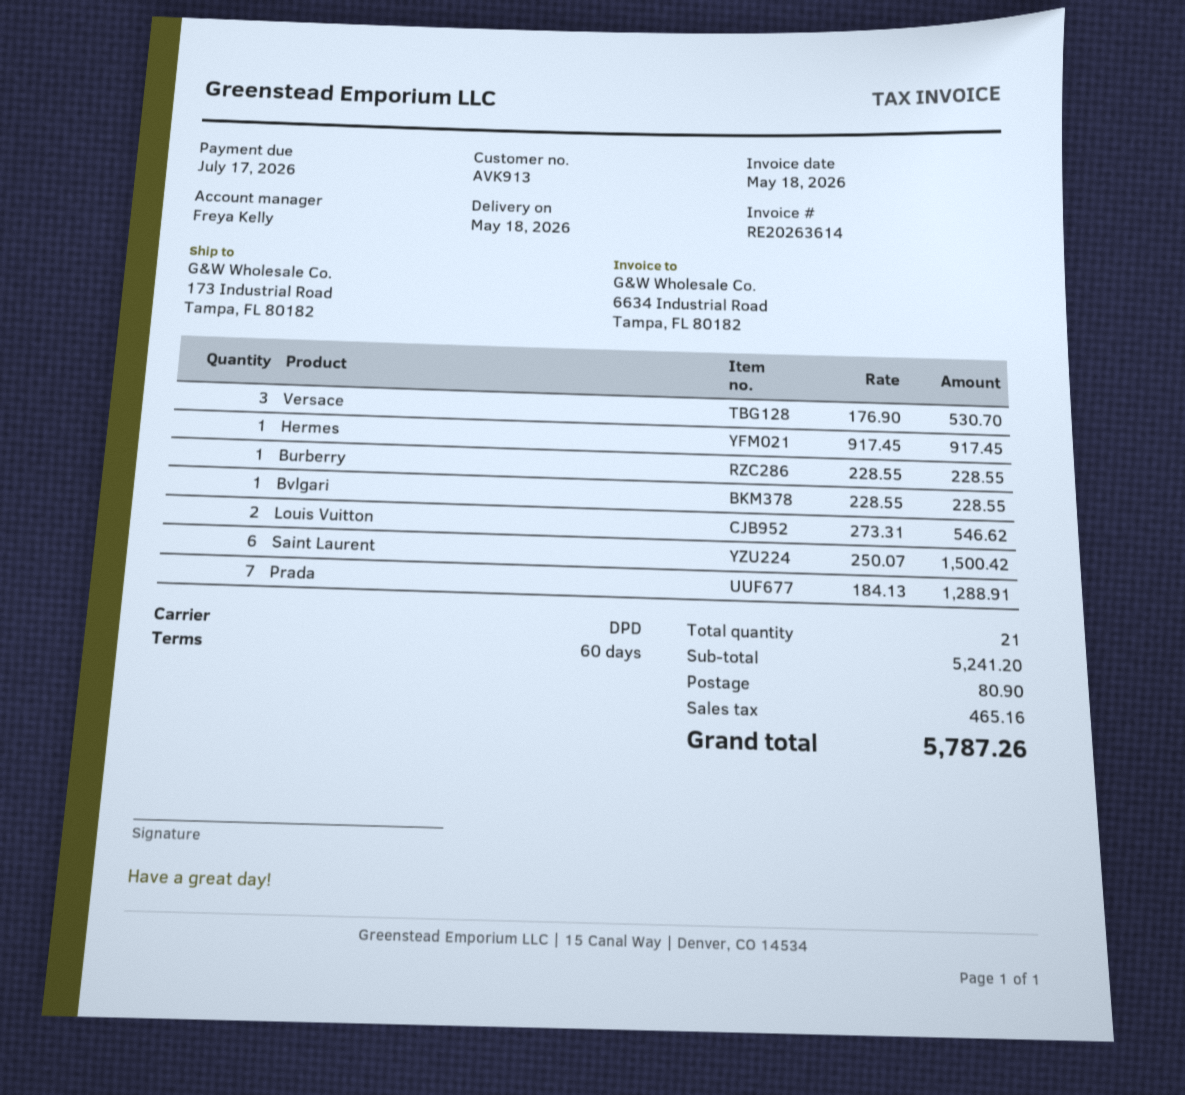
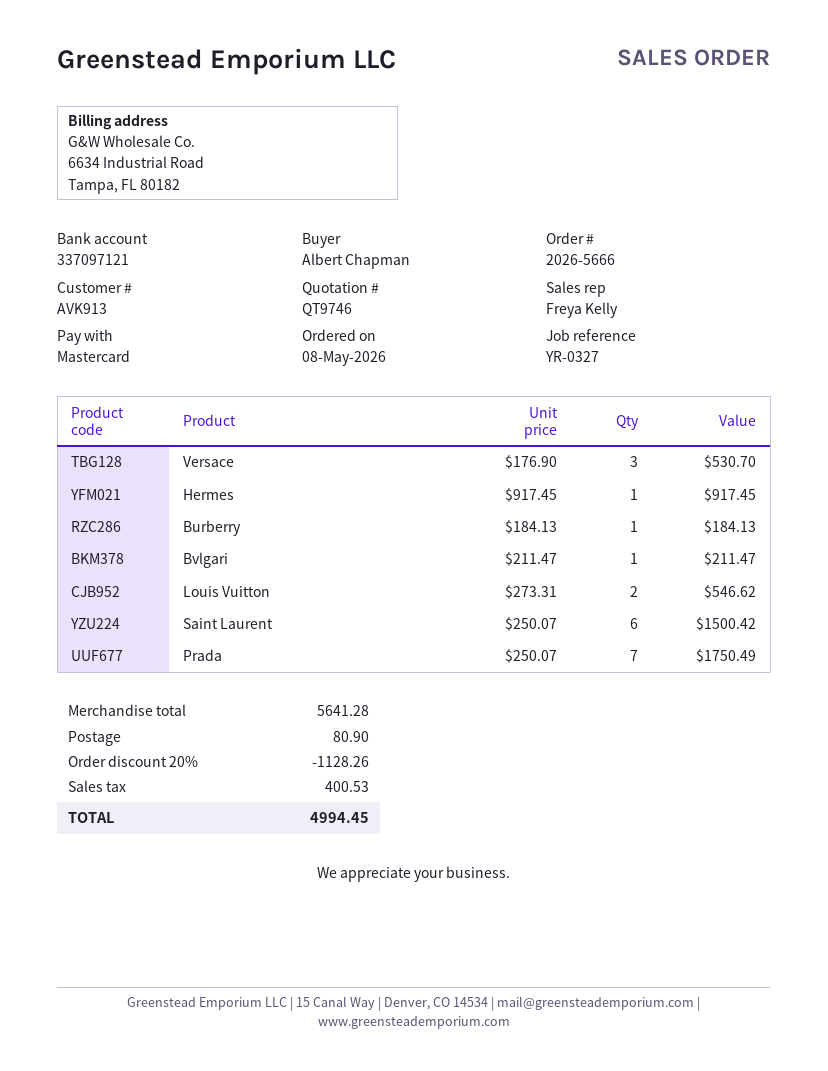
Burberry: 1 x 228.55 = 228.55 -> 1 x 184.13 = 184.13
Bvlgari: 1 x 228.55 = 228.55 -> 1 x 211.47 = 211.47
Prada: 7 x 184.13 = 1288.91 -> 7 x 250.07 = 1750.49
subtotal: 5241.20 -> 5641.28
discount: none -> 20% = 1128.26
tax: 465.16 -> 400.53
total: 5787.26 -> 4994.45

